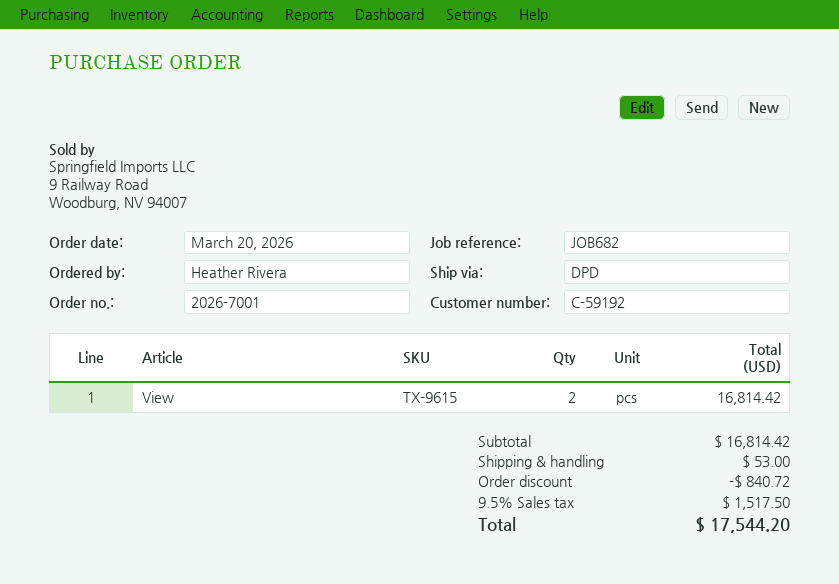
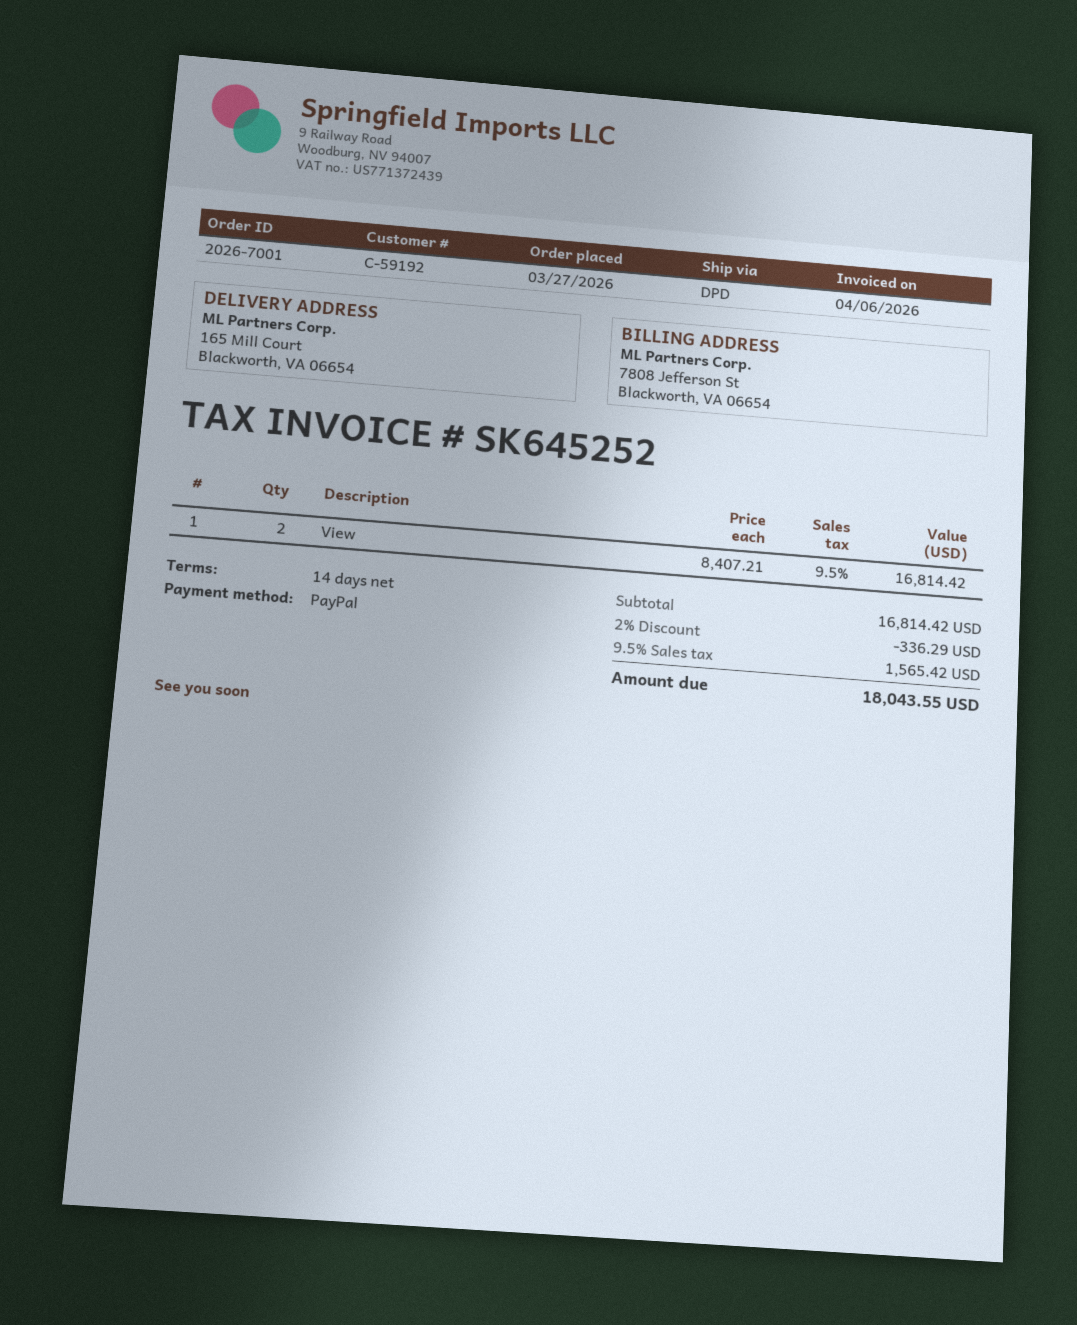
order date: 2026-03-20 -> 2026-03-27
discount: 840.72 -> 336.29
shipping: 53.00 -> none
tax: 9.5% = 1517.50 -> 9.5% = 1565.42
total: 17544.20 -> 18043.55

